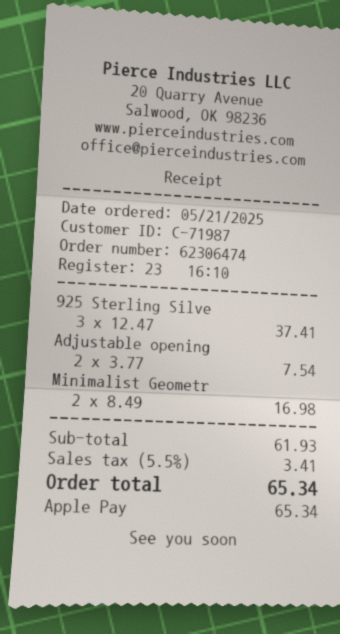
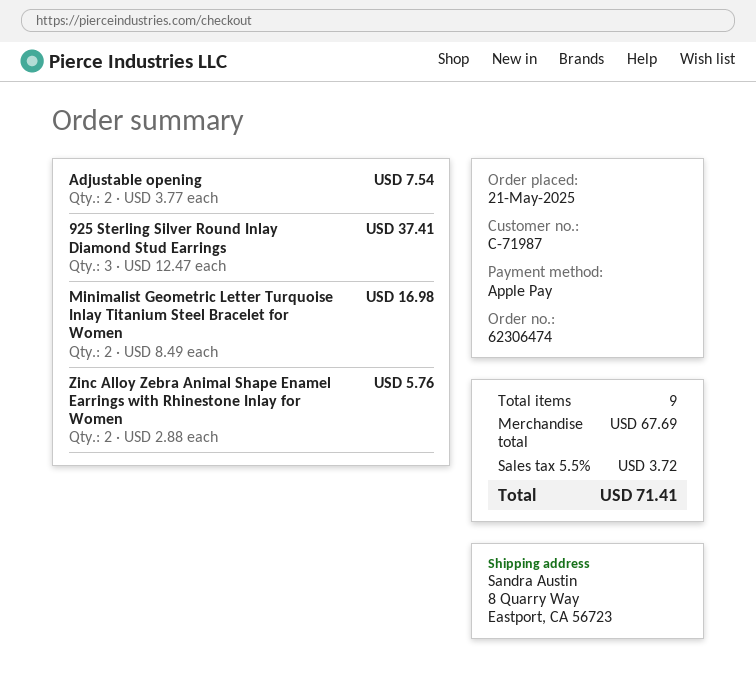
Zinc Alloy Zebra Animal Shape Enamel Earrings with Rhinestone Inlay for Women: none -> 2 x 2.88 = 5.76
subtotal: 61.93 -> 67.69
tax: 5.5% = 3.41 -> 5.5% = 3.72
total: 65.34 -> 71.41

